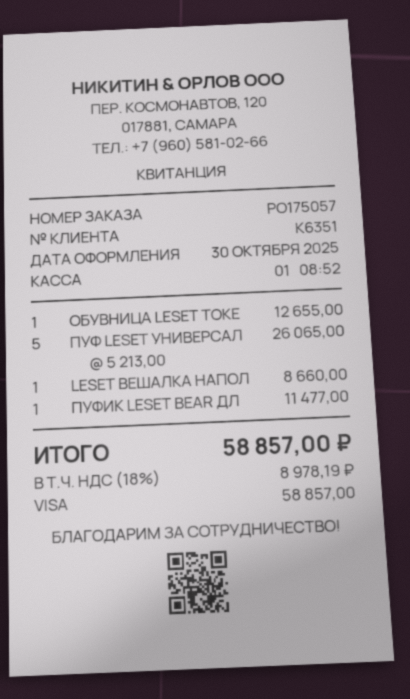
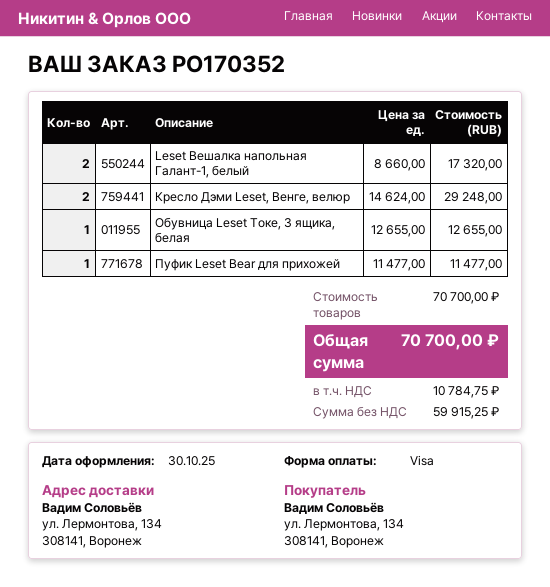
order number: PO175057 -> PO170352
ПУФ LESET УНИВЕРСАЛ: 5 x 5213.00 = 26065.00 -> none
LESET ВЕШАЛКА НАПОЛ: 1 x 8660.00 = 8660.00 -> 2 x 8660.00 = 17320.00
Кресло Дэми Leset, Венге, велюр: none -> 2 x 14624.00 = 29248.00
tax: 8978.19 -> 10784.75
total: 58857.00 -> 70700.00

